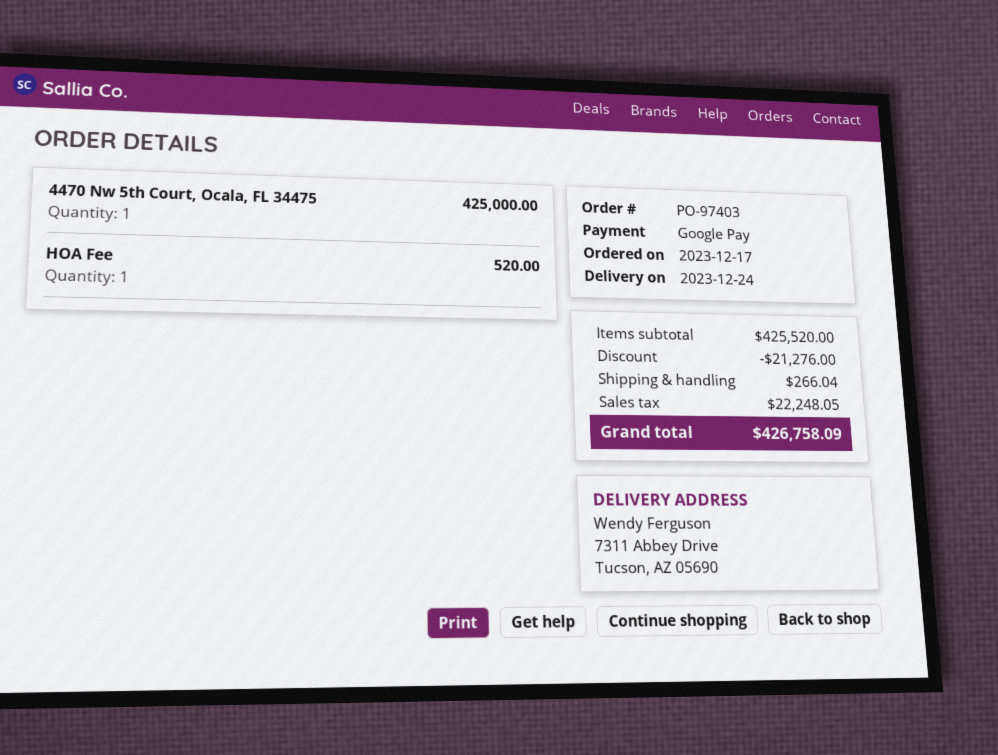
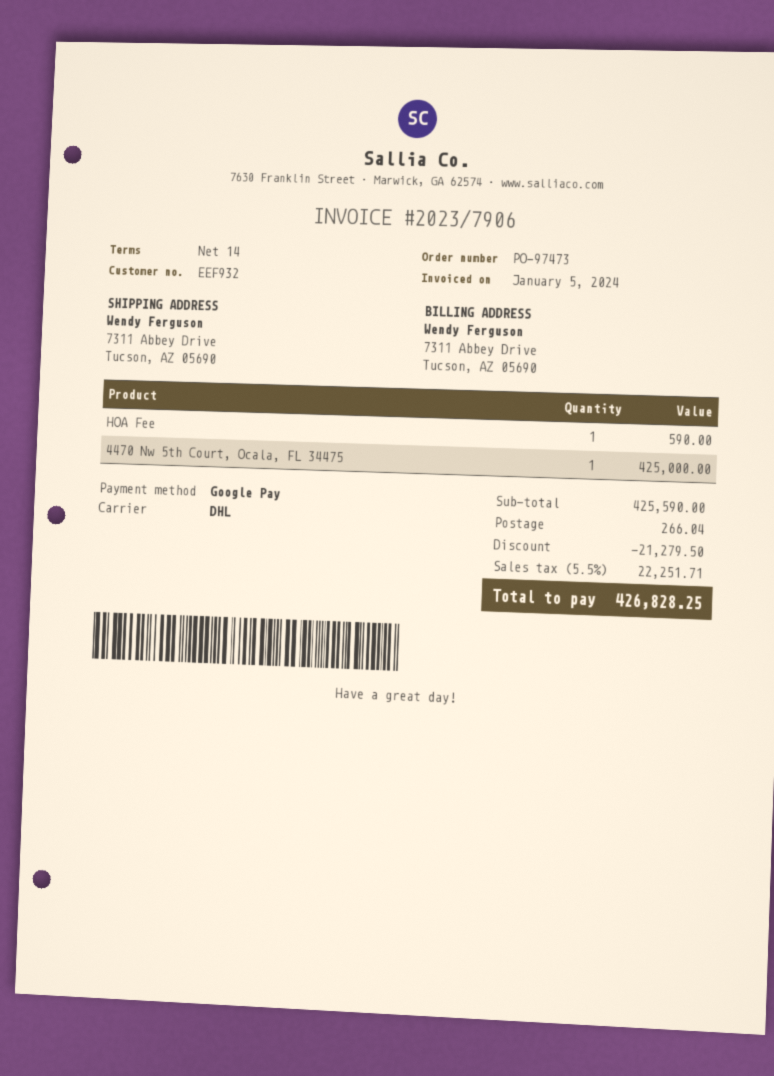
order number: PO-97403 -> PO-97473
HOA Fee: 1 for 520.00 -> 1 for 590.00
subtotal: 425520.00 -> 425590.00
discount: 21276.00 -> 21279.50
tax: 22248.05 -> 22251.71
total: 426758.09 -> 426828.25

